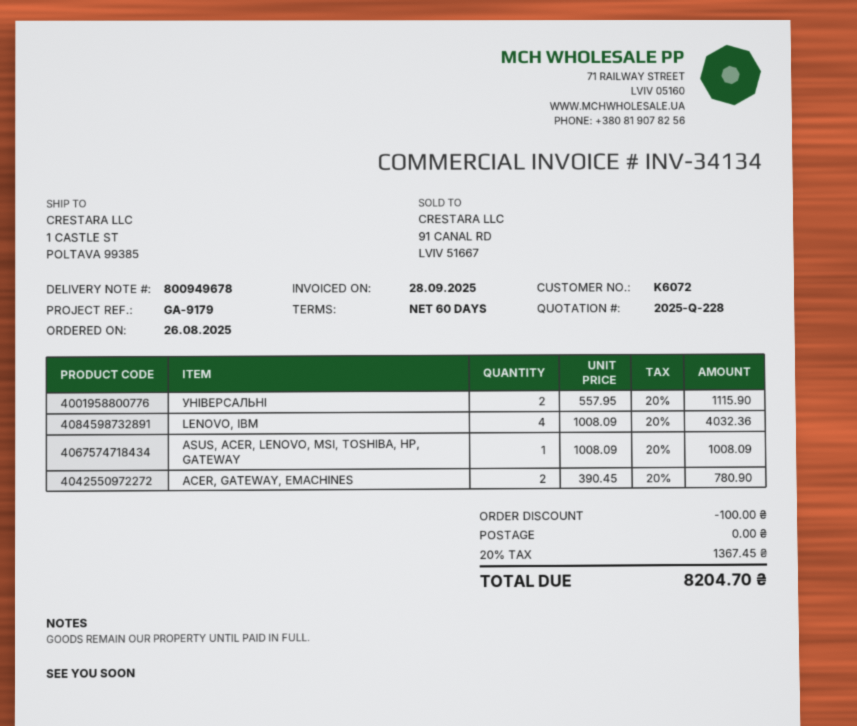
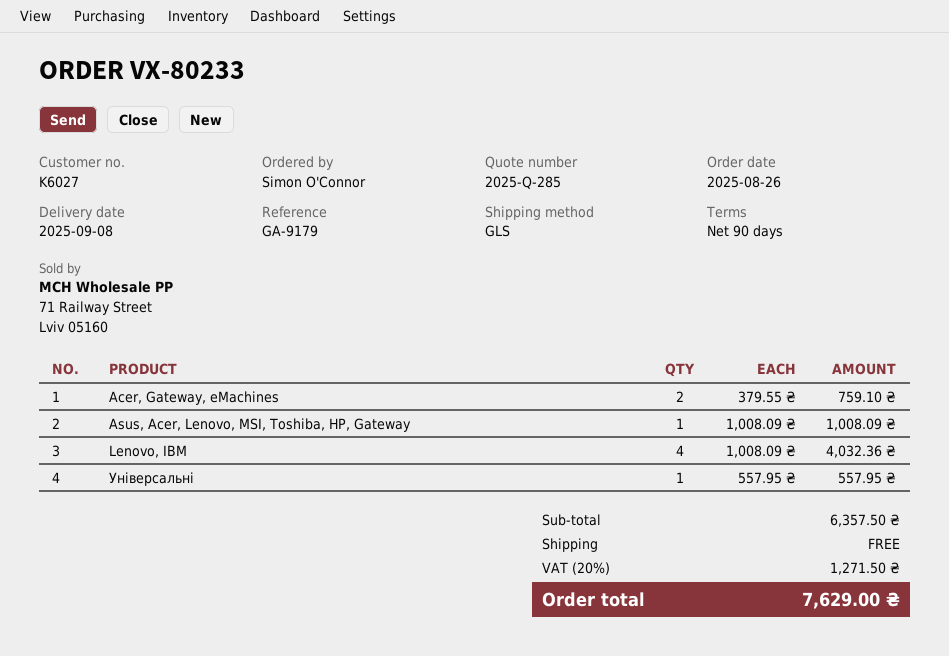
quote number: 2025-Q-228 -> 2025-Q-285
payment terms: 60 days -> 90 days
customer number: K6072 -> K6027
УНІВЕРСАЛЬНІ: 2 x 557.95 = 1115.90 -> 1 x 557.95 = 557.95
ACER, GATEWAY, EMACHINES: 2 x 390.45 = 780.90 -> 2 x 379.55 = 759.10
discount: 100.00 -> none
tax: 20% = 1367.45 -> 20% = 1271.50
total: 8204.70 -> 7629.00

